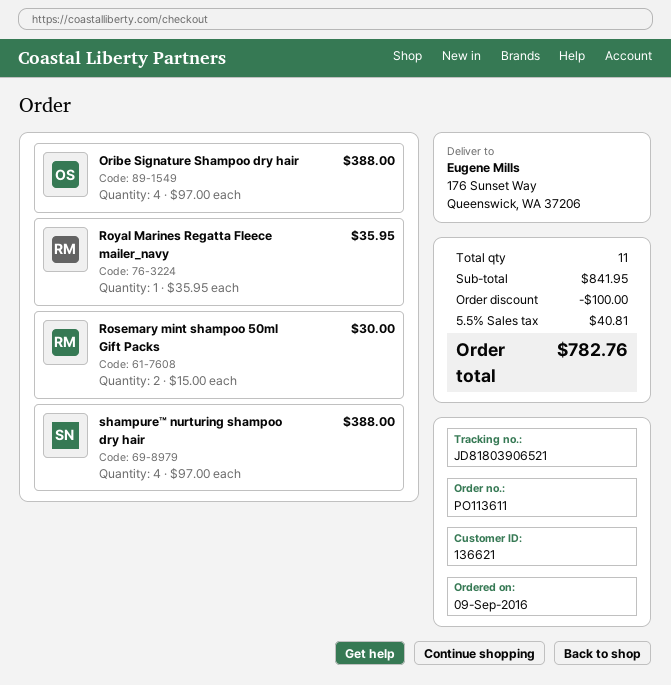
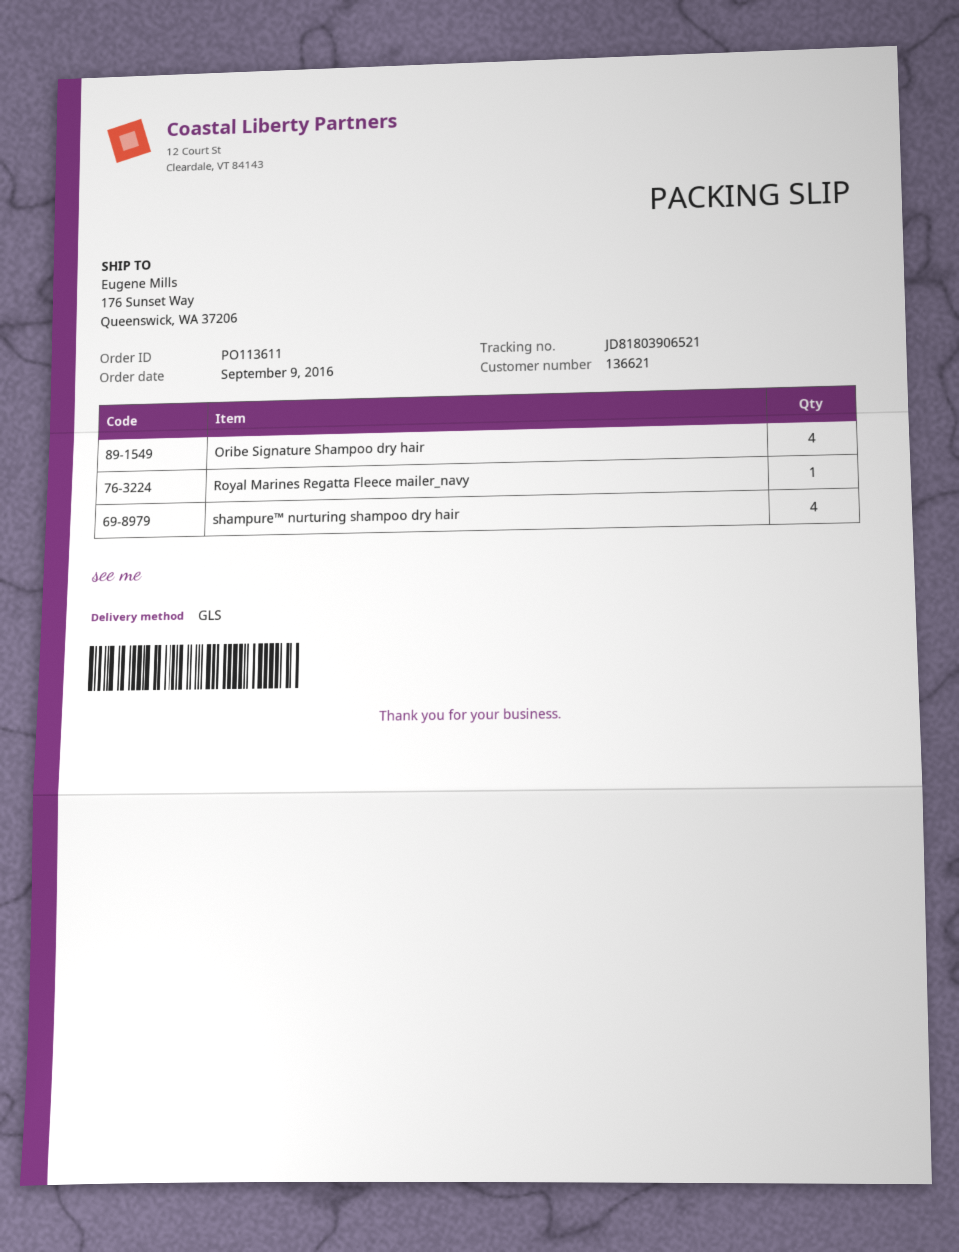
Rosemary mint shampoo 50ml Gift Packs: 2 -> none

